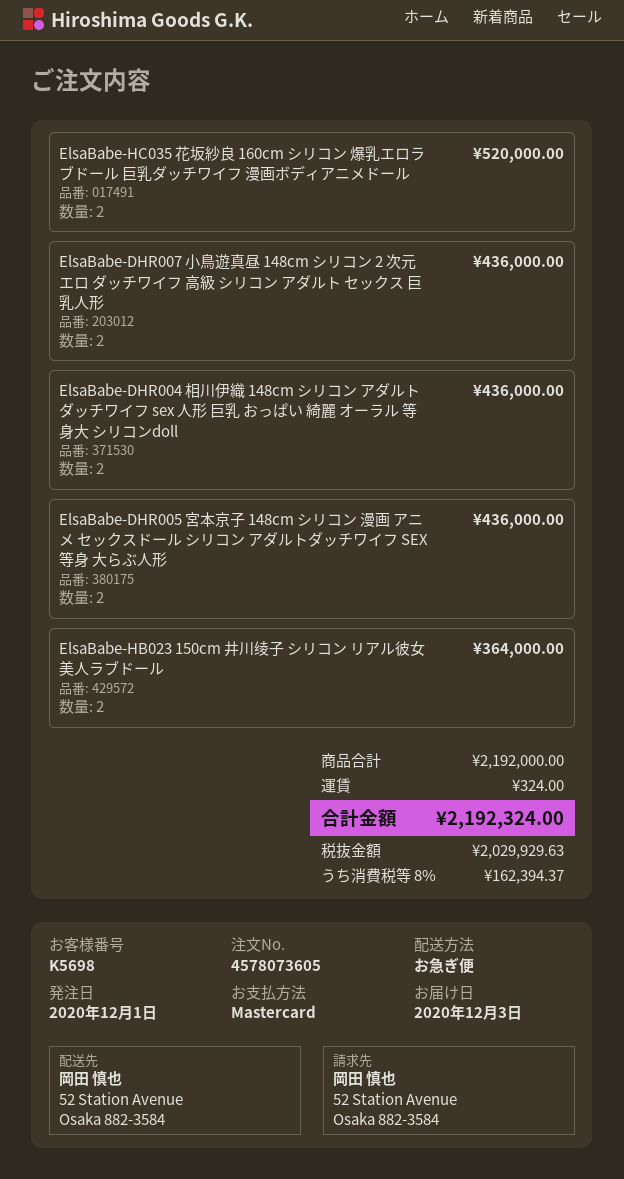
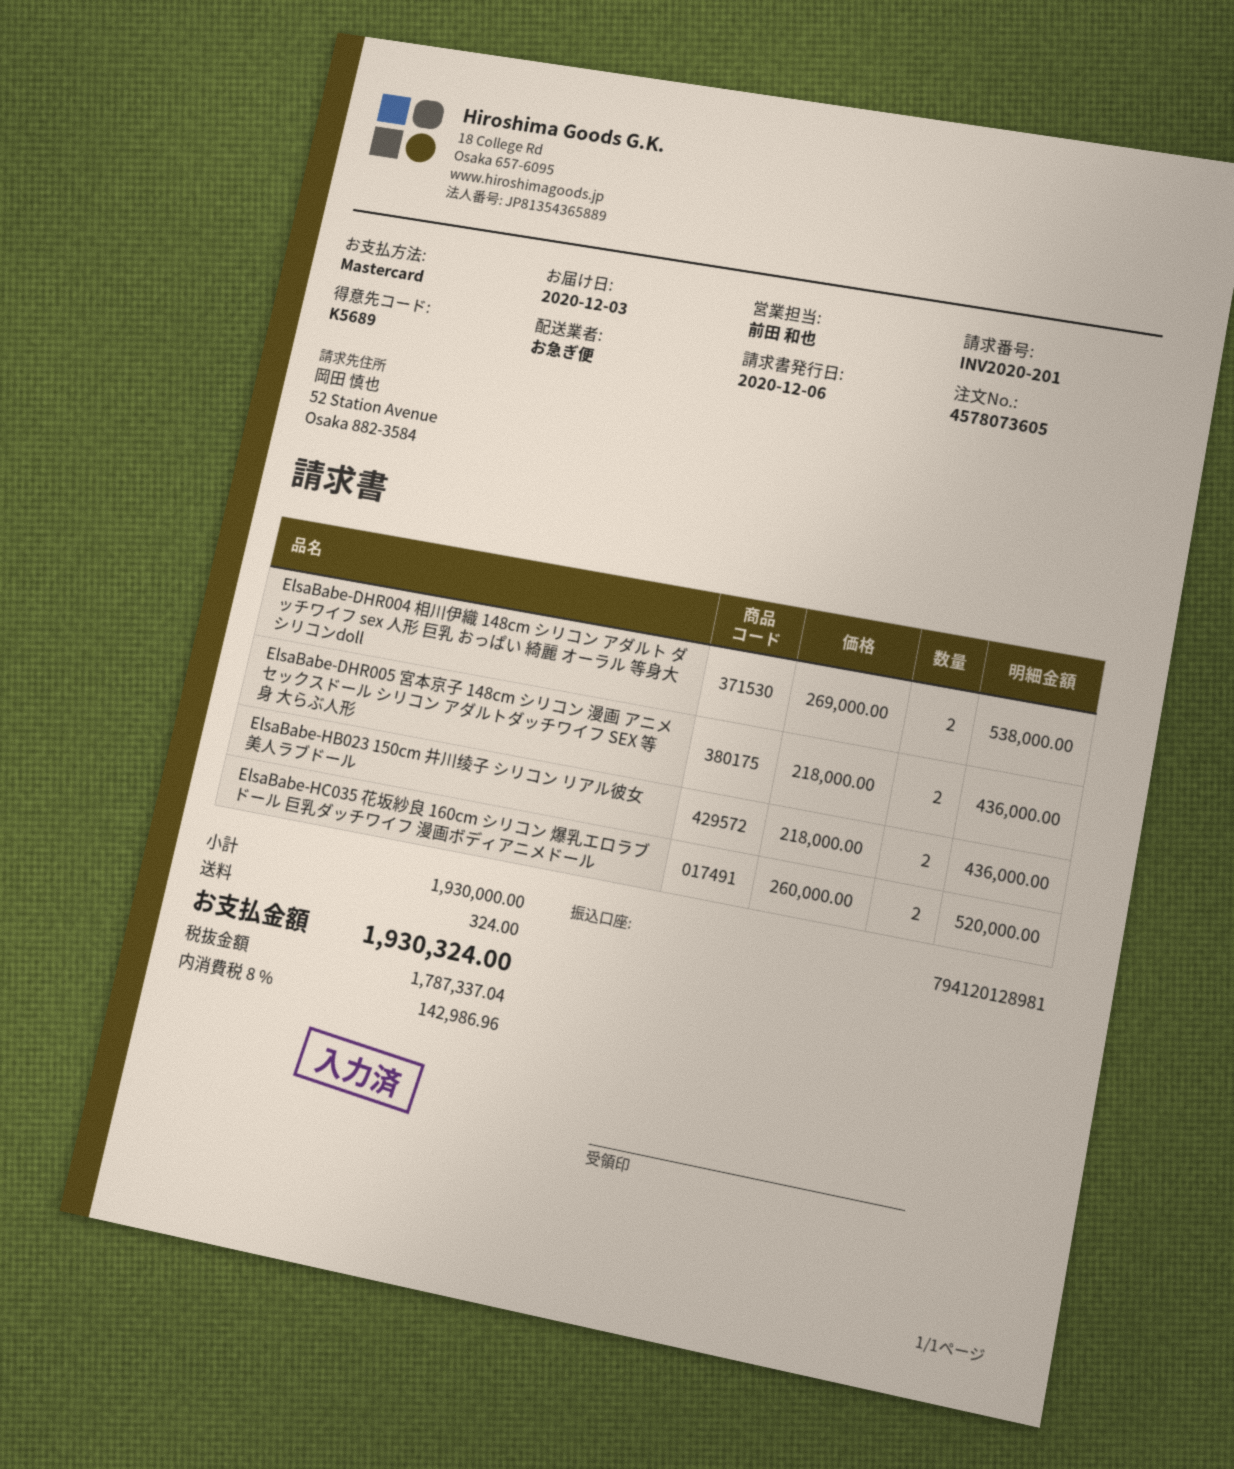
customer number: K5698 -> K5689
ElsaBabe-DHR007 小鳥遊真昼 148cm シリコン 2 次元 エロ ダッチワイフ 高級 シリコン アダルト セックス 巨乳人形: 2 for 436000.00 -> none
ElsaBabe-DHR004 相川伊織 148cm シリコン アダルト ダッチワイフ sex 人形 巨乳 おっぱい 綺麗 オーラル 等身大 シリコンdoll: 2 for 436000.00 -> 2 for 538000.00
ElsaBabe-HB023 150cm 井川绫子 シリコン リアル彼女 美人ラブドール: 2 for 364000.00 -> 2 for 436000.00
subtotal: 2192000.00 -> 1930000.00
net: 2029929.63 -> 1787337.04
tax: 8% = 162394.37 -> 8% = 142986.96
total: 2192324.00 -> 1930324.00

